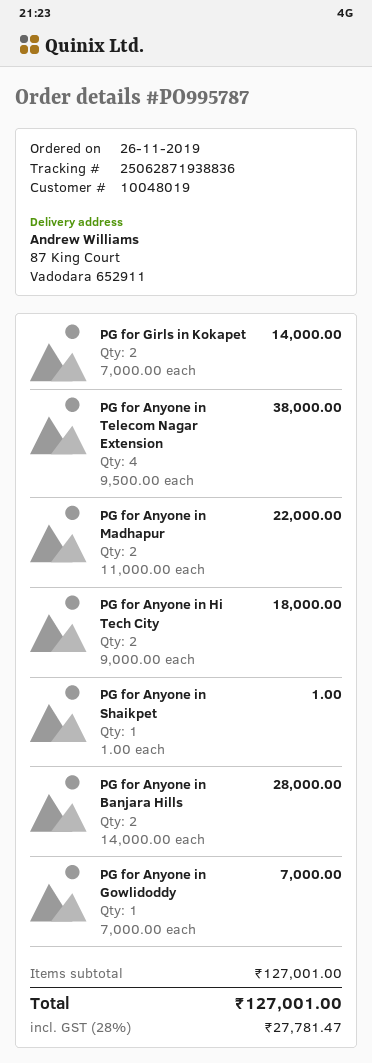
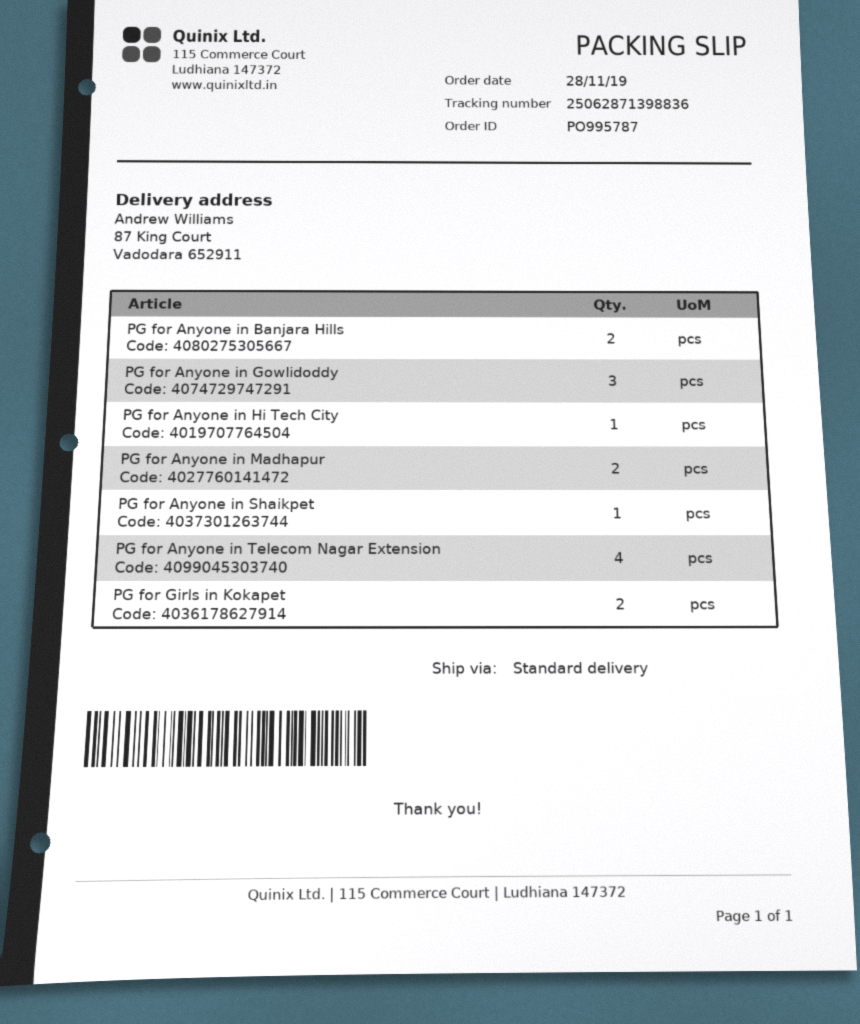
order date: 2019-11-26 -> 2019-11-28
tracking number: 25062871938836 -> 25062871398836
PG for Anyone in Hi Tech City: 2 -> 1
PG for Anyone in Gowlidoddy: 1 -> 3

